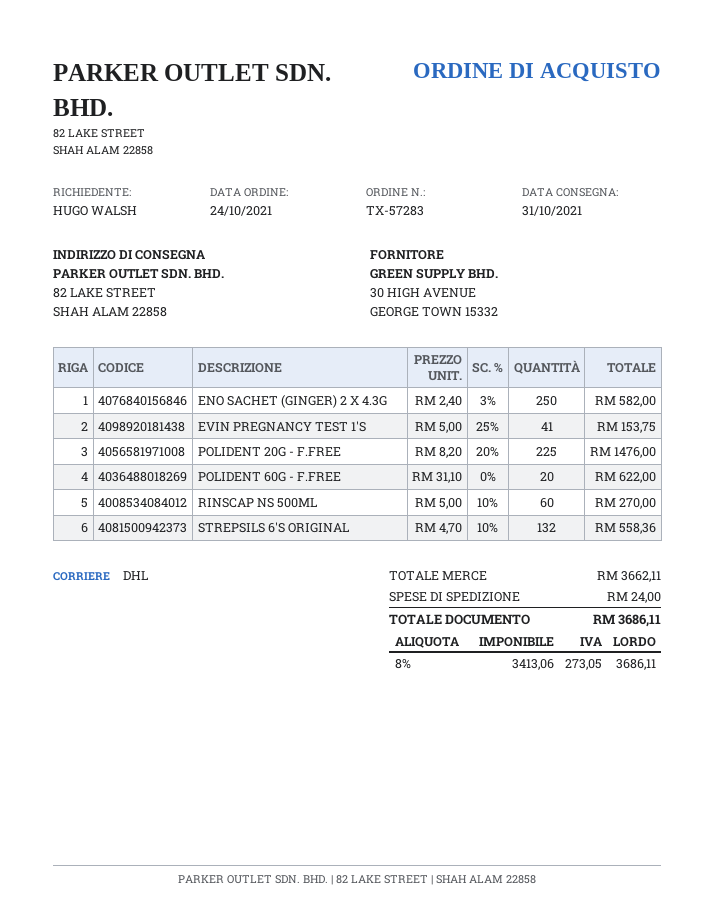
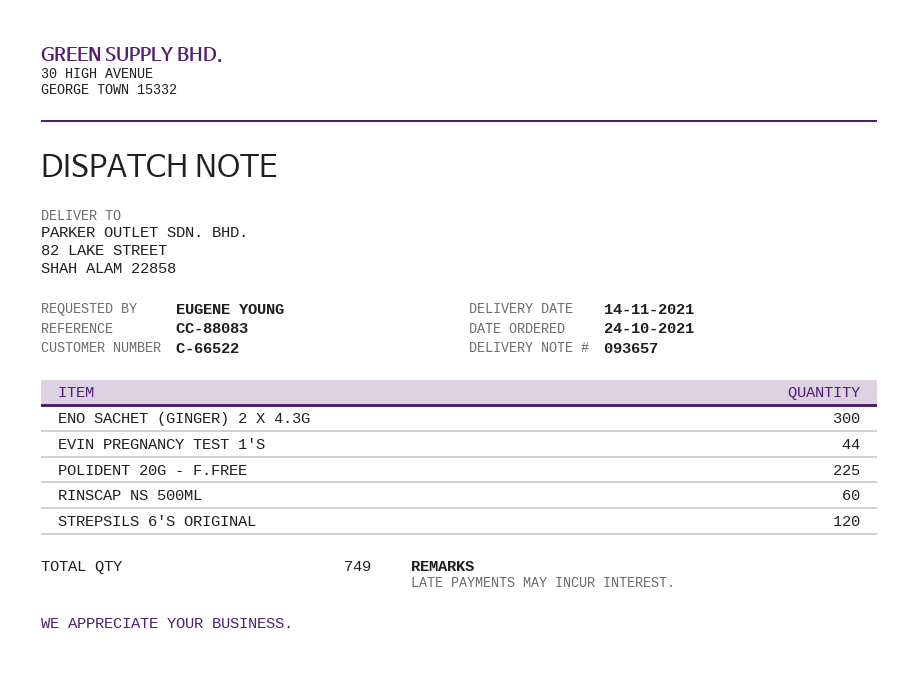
delivery date: 2021-10-31 -> 2021-11-14
ordered by: HUGO WALSH -> EUGENE YOUNG
ENO SACHET (GINGER) 2 X 4.3G: 250 -> 300
EVIN PREGNANCY TEST 1'S: 41 -> 44
POLIDENT 60G - F.FREE: 20 -> none
STREPSILS 6'S ORIGINAL: 132 -> 120

